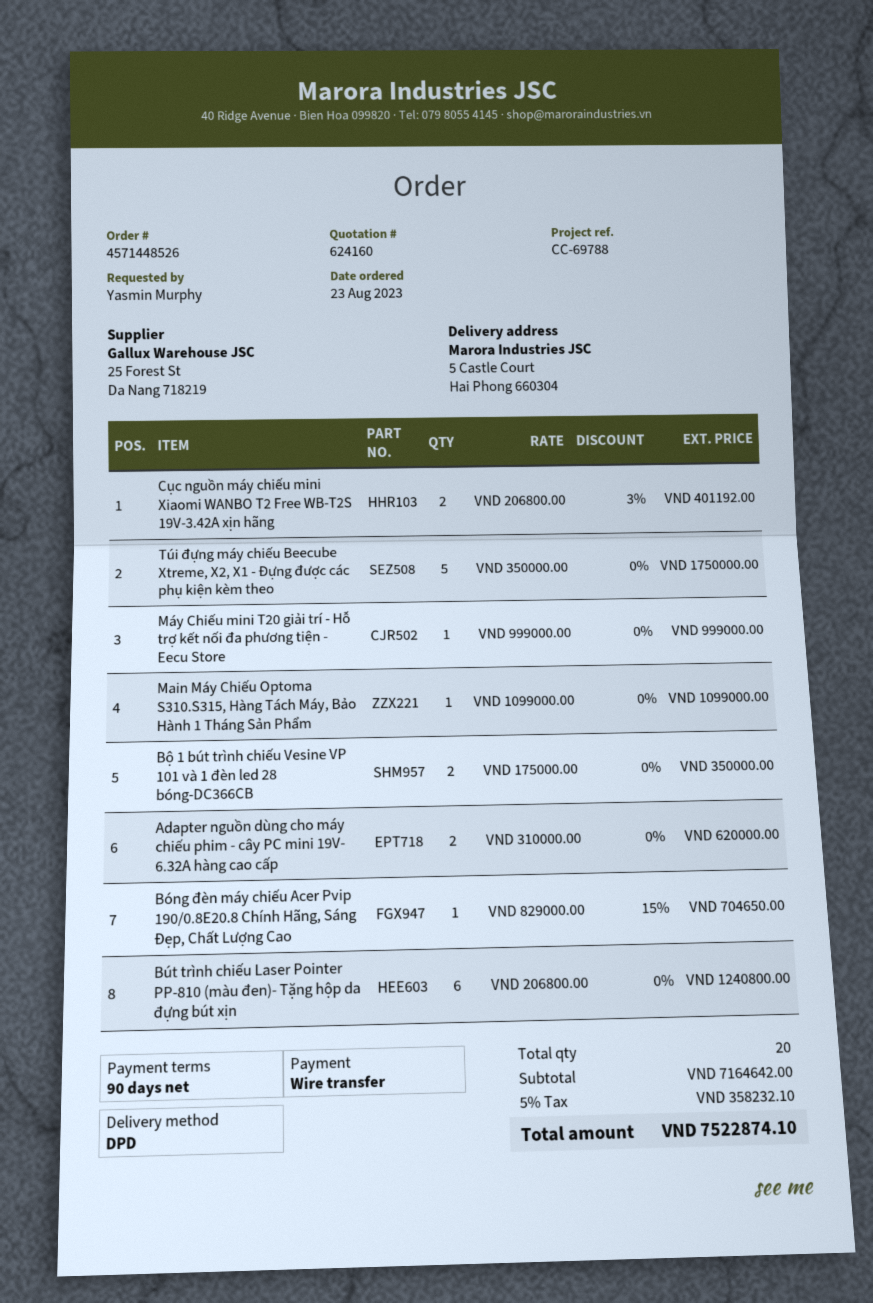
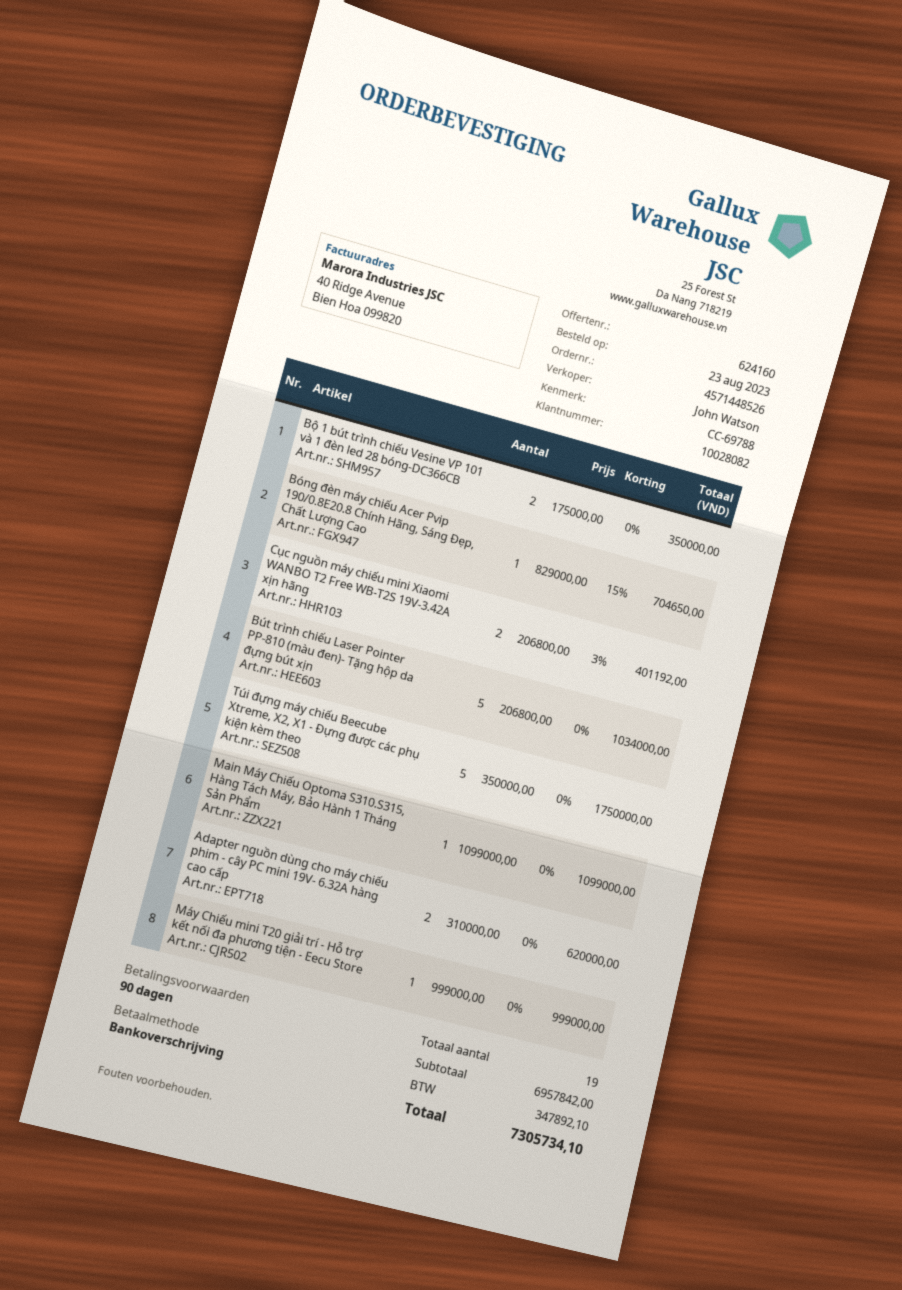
Bút trình chiếu Laser Pointer PP-810 (màu đen)- Tặng hộp da đựng bút xịn: 6 x 206800.00 = 1240800.00 -> 5 x 206800.00 = 1034000.00
total quantity: 20 -> 19
subtotal: 7164642.00 -> 6957842.00
tax: 358232.10 -> 347892.10
total: 7522874.10 -> 7305734.10

